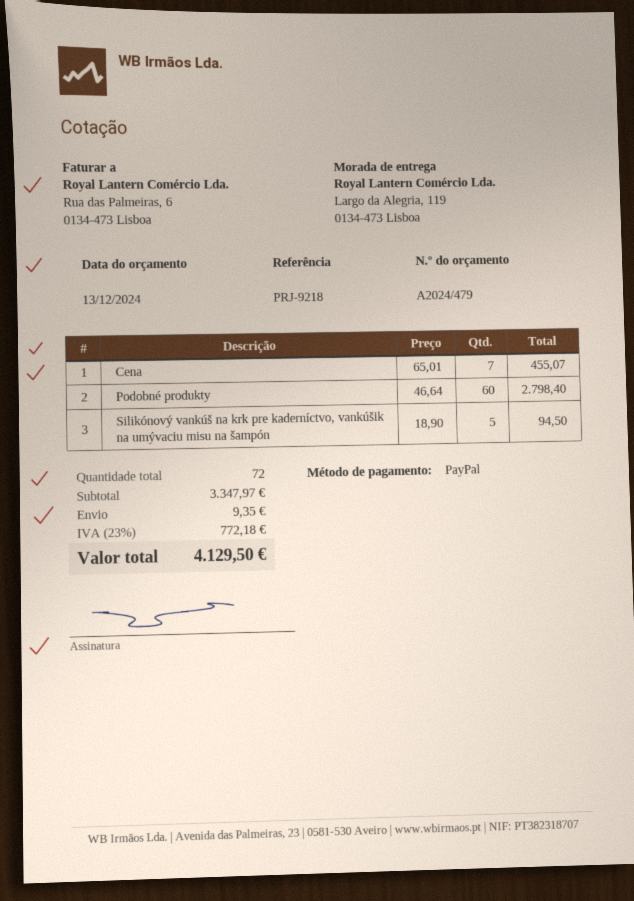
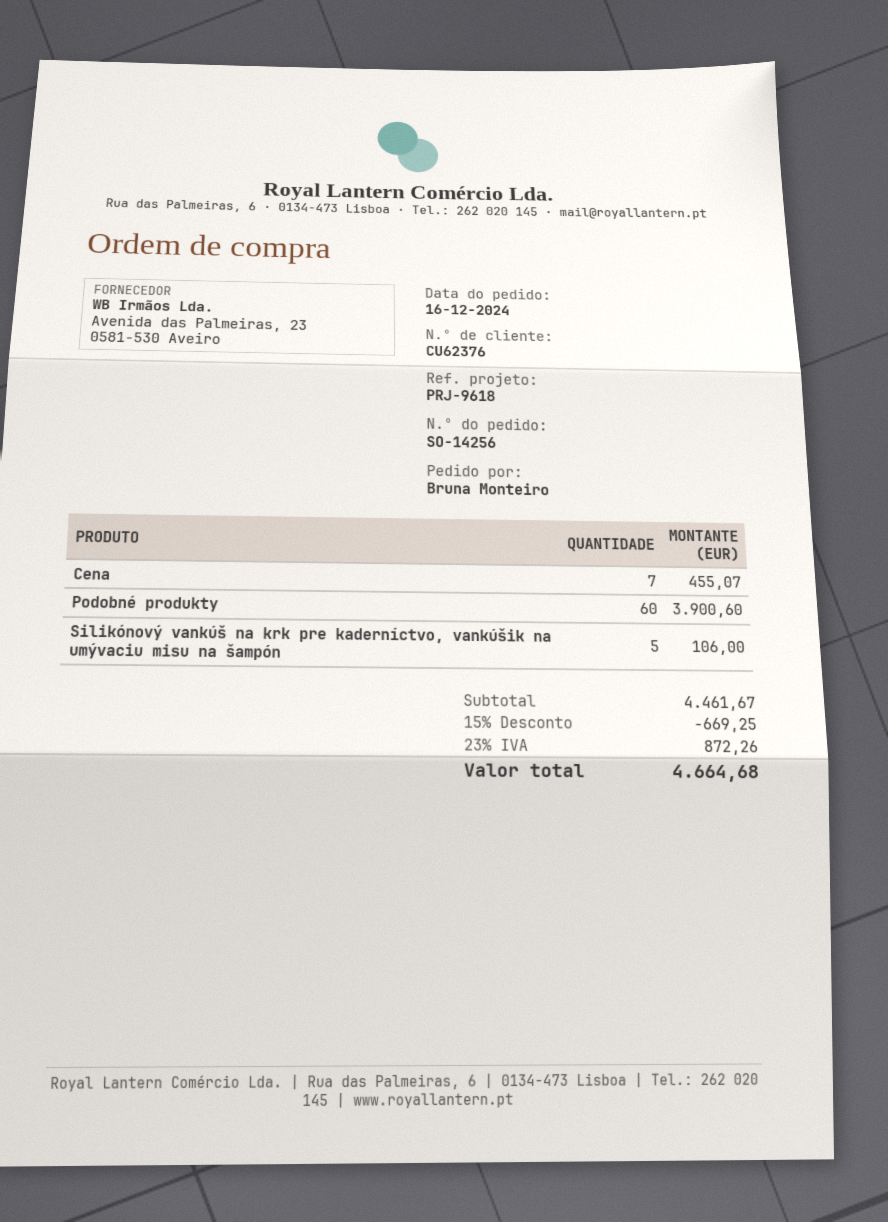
reference: PRJ-9218 -> PRJ-9618
Podobné produkty: 60 for 2798.40 -> 60 for 3900.60
Silikónový vankúš na krk pre kaderníctvo, vankúšik na umývaciu misu na šampón: 5 for 94.50 -> 5 for 106.00
subtotal: 3347.97 -> 4461.67
discount: none -> 15% = 669.25
shipping: 9.35 -> none
tax: 23% = 772.18 -> 23% = 872.26
total: 4129.50 -> 4664.68

